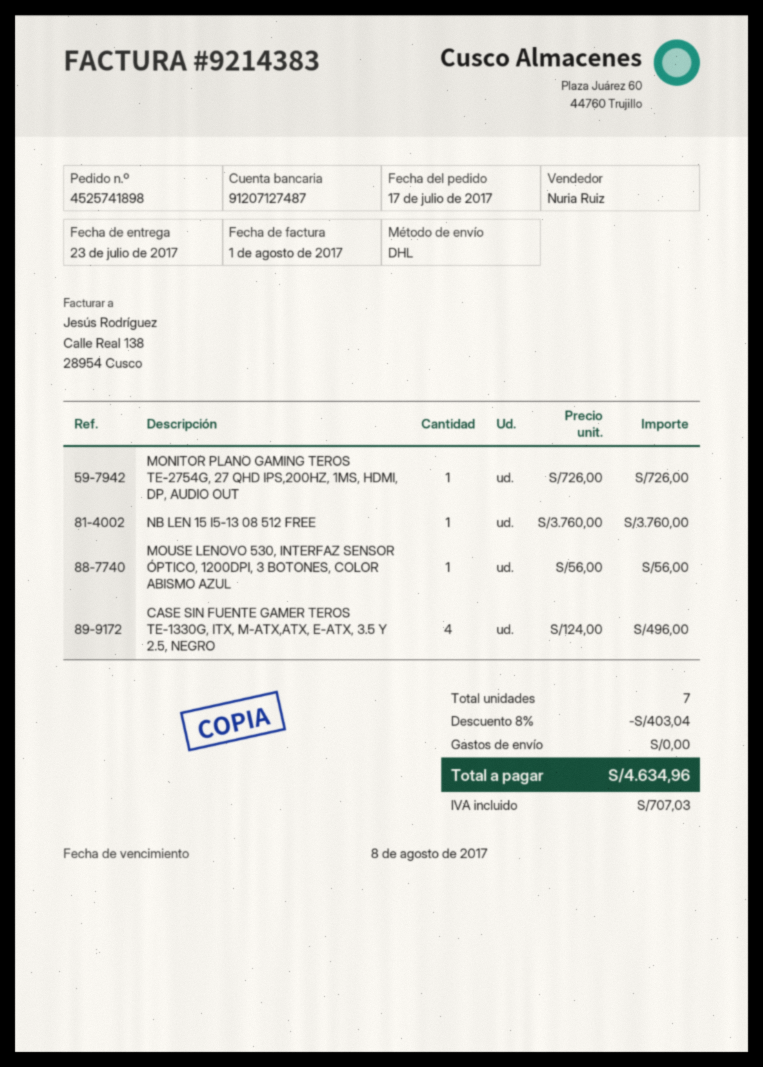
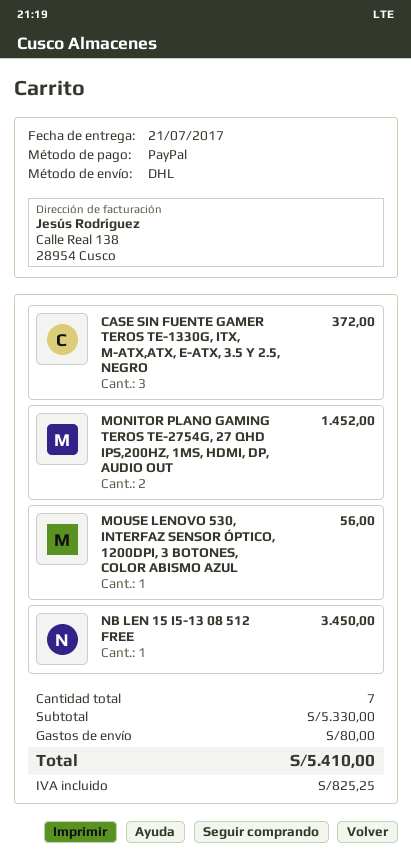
delivery date: 2017-07-23 -> 2017-07-21
MONITOR PLANO GAMING TEROS TE-2754G, 27 QHD IPS,200HZ, 1MS, HDMI, DP, AUDIO OUT: 1 for 726.00 -> 2 for 1452.00
NB LEN 15 I5-13 08 512 FREE: 1 for 3760.00 -> 1 for 3450.00
CASE SIN FUENTE GAMER TEROS TE-1330G, ITX, M-ATX,ATX, E-ATX, 3.5 Y 2.5, NEGRO: 4 for 496.00 -> 3 for 372.00
discount: 8% = 403.04 -> none
shipping: 0.00 -> 80.00
tax: 707.03 -> 825.25
total: 4634.96 -> 5410.00

